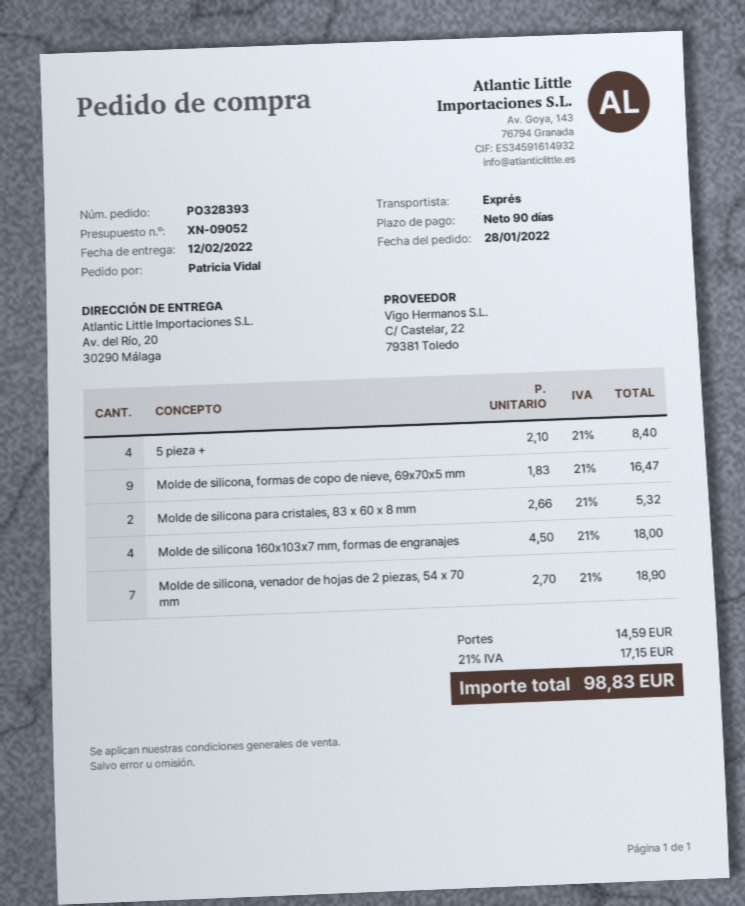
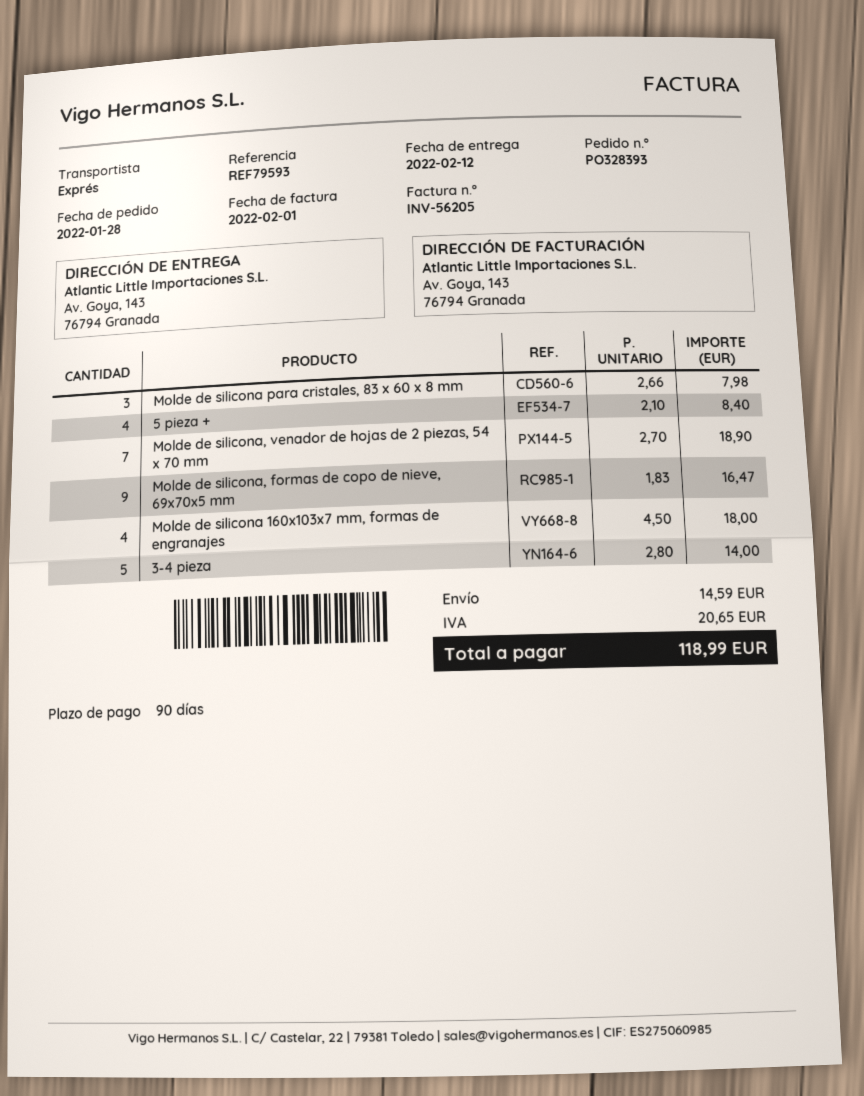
ship to: Av. del Río, 20, 30290 Málaga -> Av. Goya, 143, 76794 Granada
Molde de silicona para cristales, 83 x 60 x 8 mm: 2 x 2.66 = 5.32 -> 3 x 2.66 = 7.98
3-4 pieza: none -> 5 x 2.80 = 14.00
tax: 17.15 -> 20.65
total: 98.83 -> 118.99

